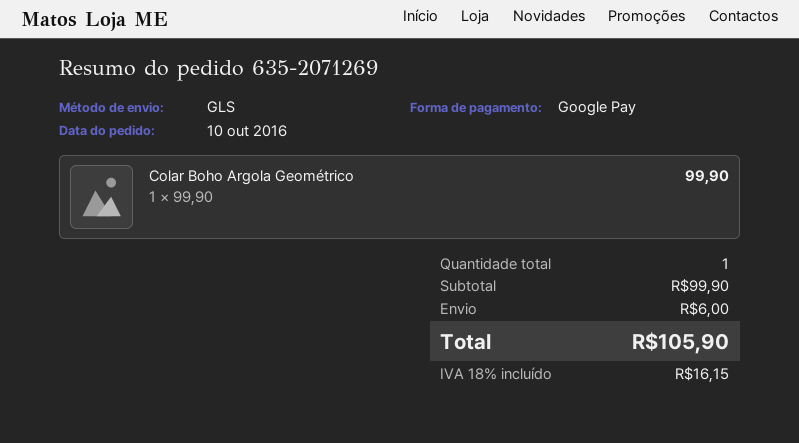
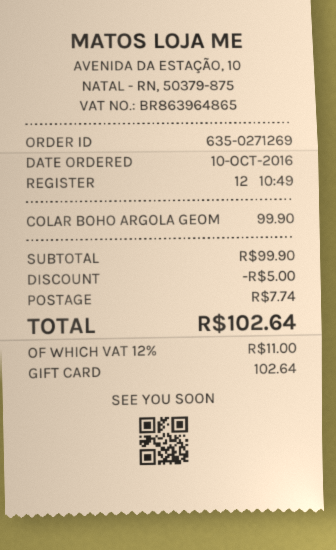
order number: 635-2071269 -> 635-0271269
payment method: Google Pay -> gift card
discount: none -> 5.00
shipping: 6.00 -> 7.74
tax: 18% = 16.15 -> 12% = 11.00
total: 105.90 -> 102.64

